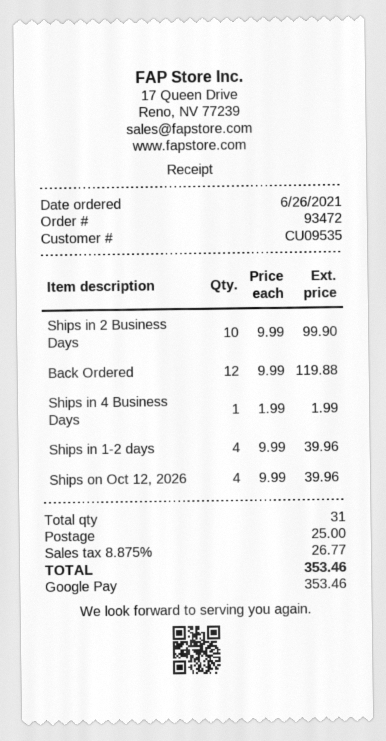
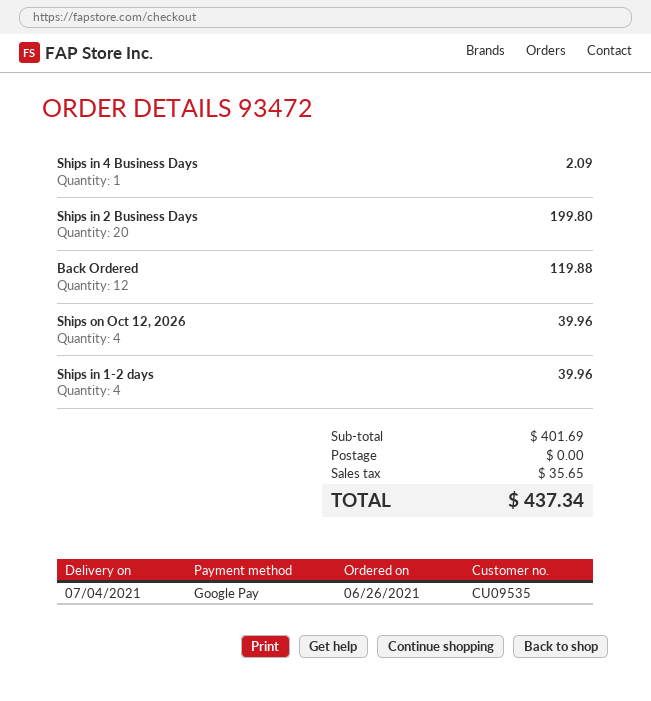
Ships in 2 Business Days: 10 for 99.90 -> 20 for 199.80
Ships in 4 Business Days: 1 for 1.99 -> 1 for 2.09
shipping: 25.00 -> 0.00
tax: 26.77 -> 35.65
total: 353.46 -> 437.34

